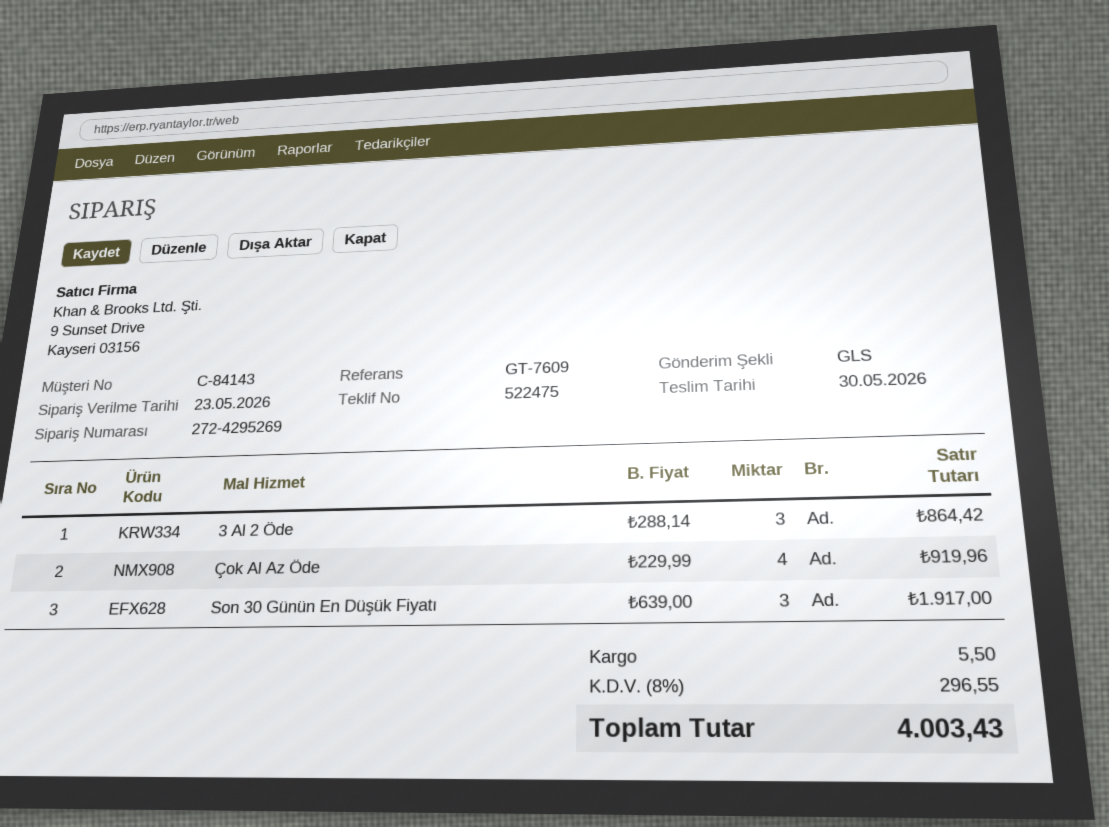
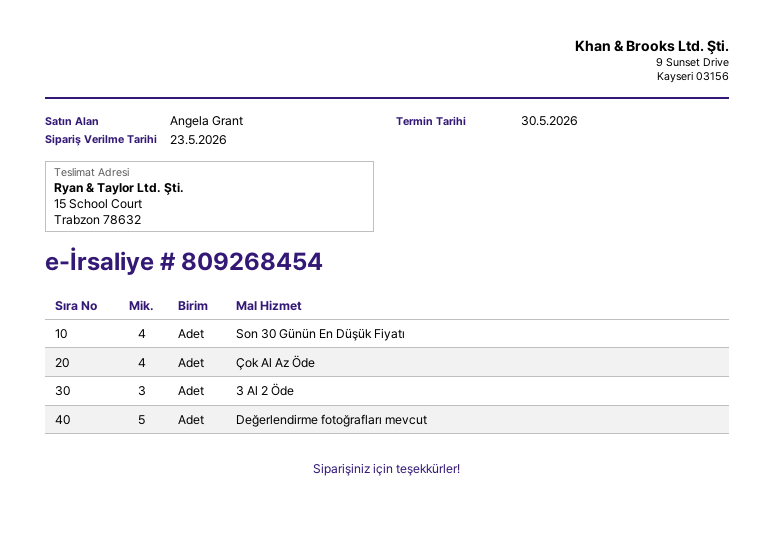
Son 30 Günün En Düşük Fiyatı: 3 -> 4
Değerlendirme fotoğrafları mevcut: none -> 5

